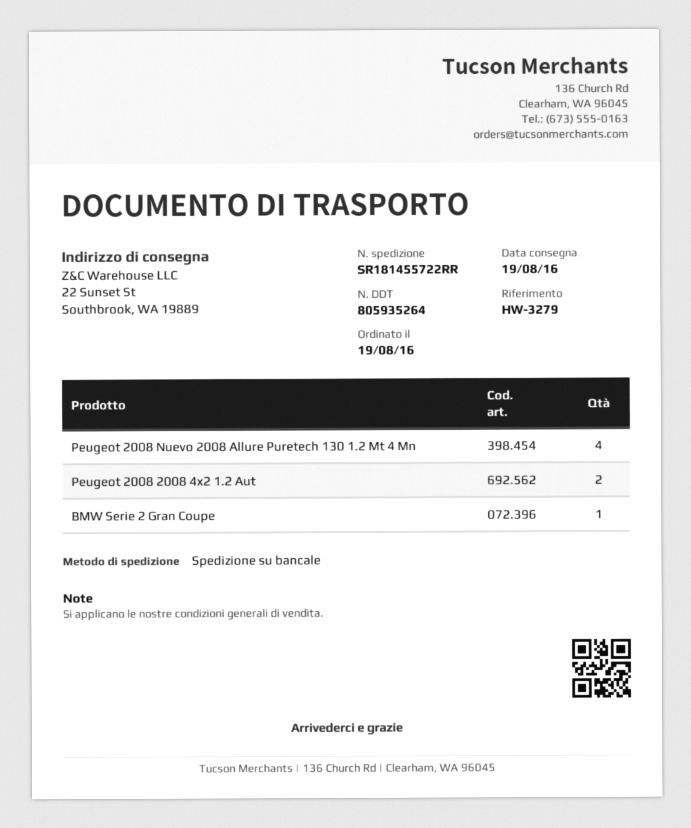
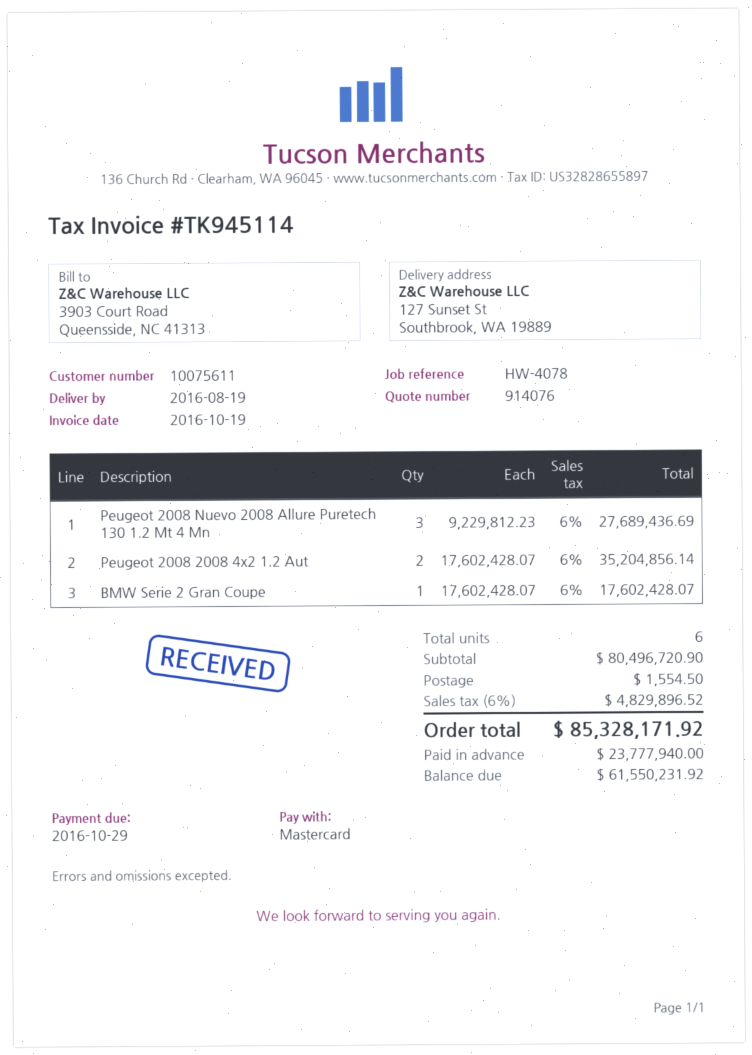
reference: HW-3279 -> HW-4078
ship to: 22 Sunset St, Southbrook, WA 19889 -> 127 Sunset St, Southbrook, WA 19889
Peugeot 2008 Nuevo 2008 Allure Puretech 130 1.2 Mt 4 Mn: 4 -> 3

